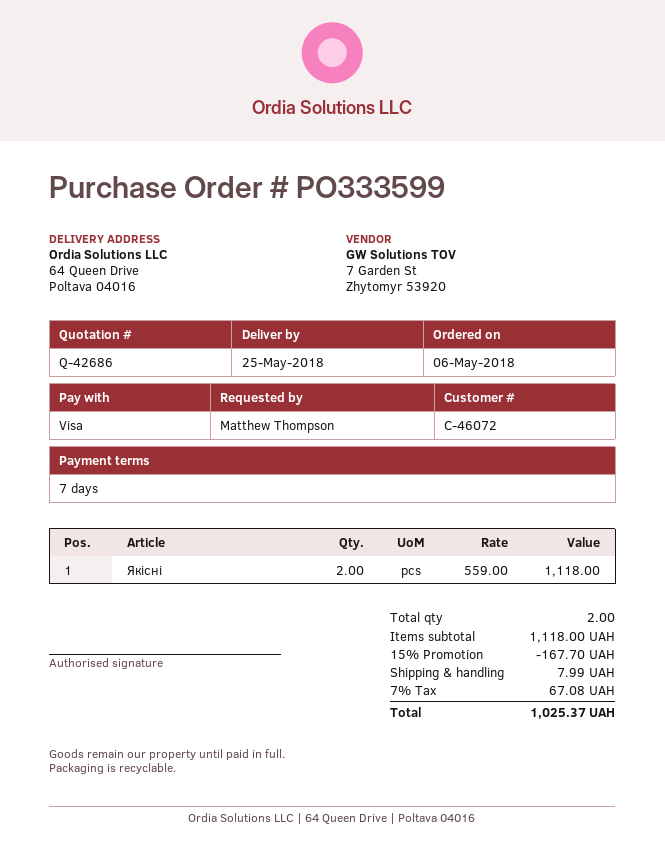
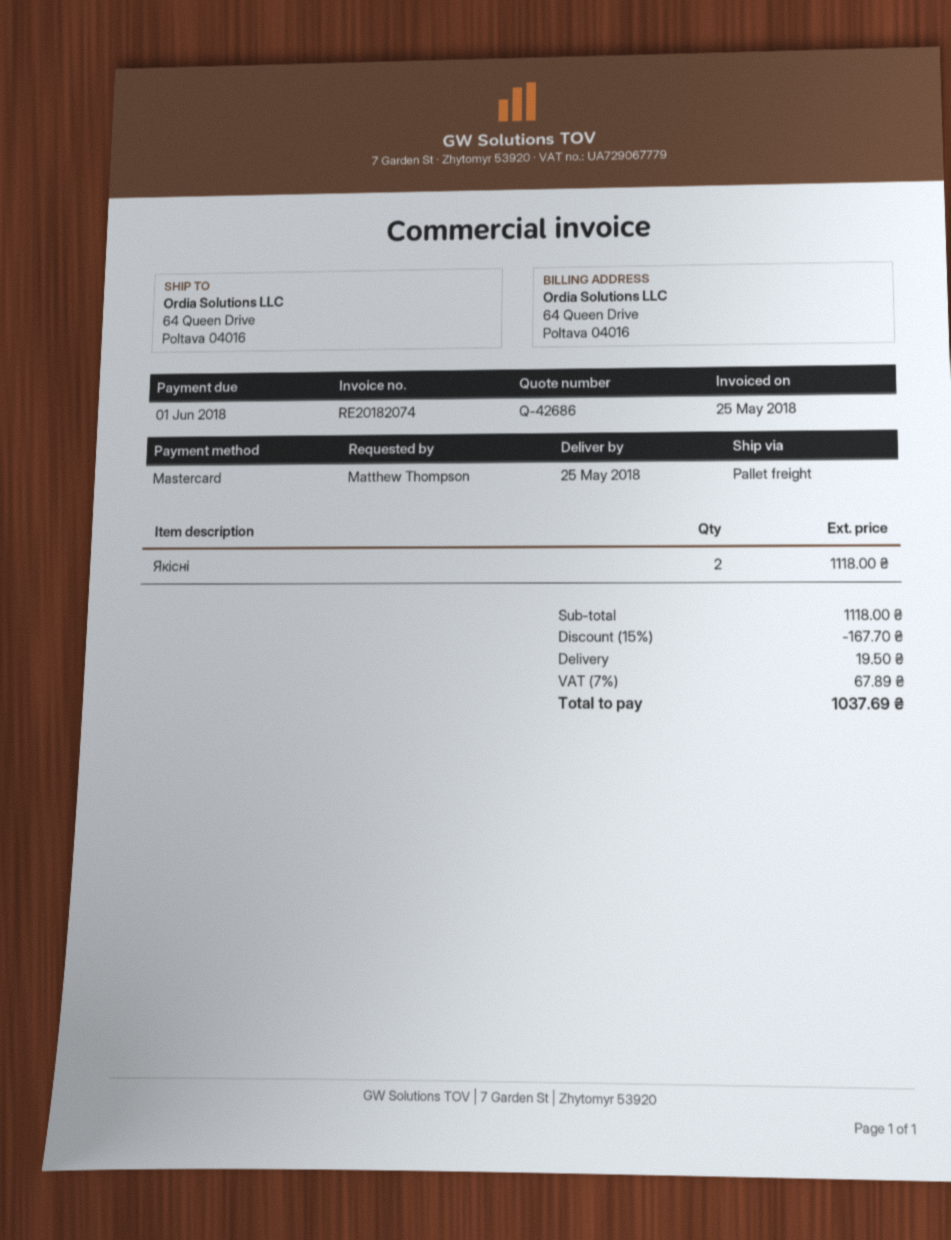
payment method: Visa -> Mastercard
shipping: 7.99 -> 19.50
tax: 7% = 67.08 -> 7% = 67.89
total: 1025.37 -> 1037.69

